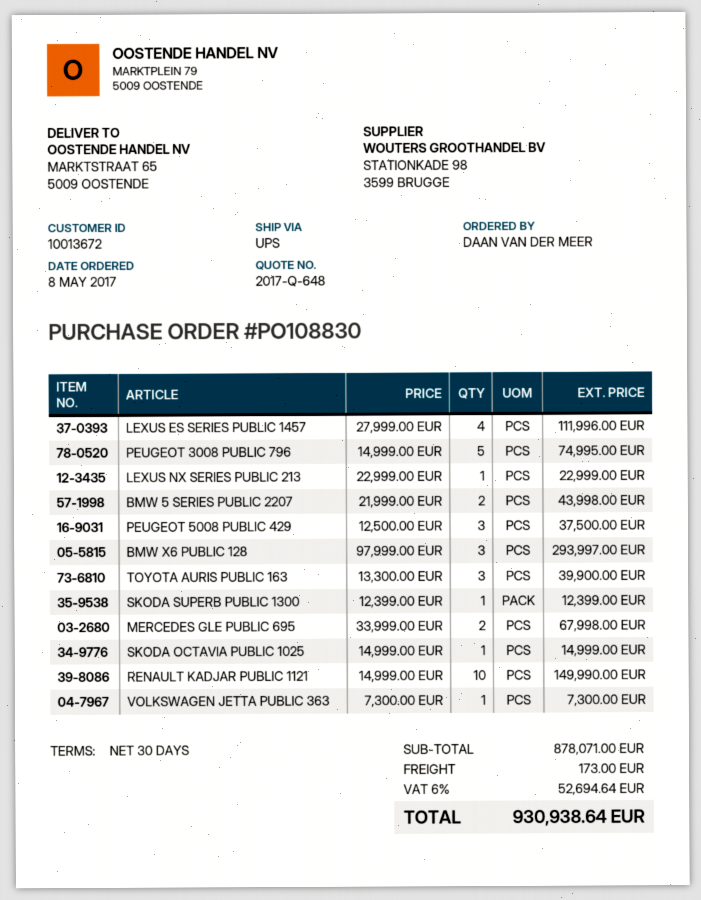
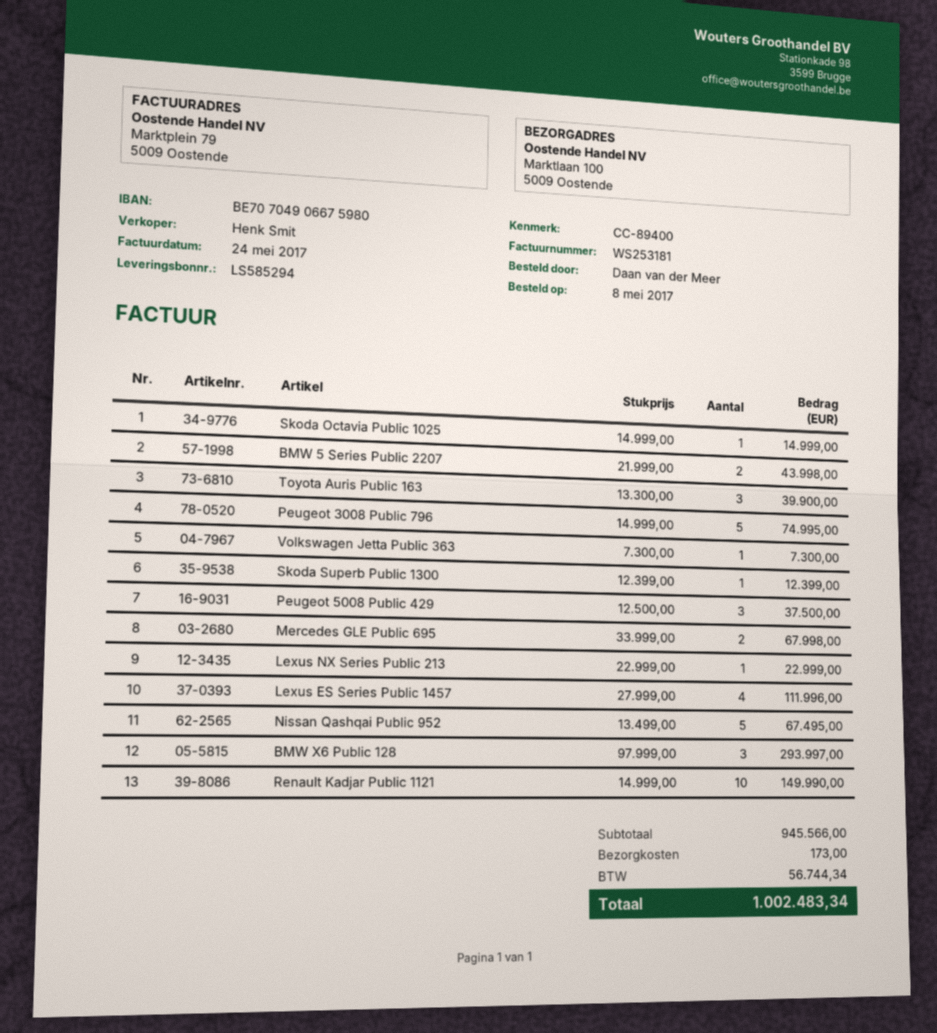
ship to: MARKTSTRAAT 65, 5009 OOSTENDE -> Marktlaan 100, 5009 Oostende
Nissan Qashqai Public 952: none -> 5 x 13499.00 = 67495.00
subtotal: 878071.00 -> 945566.00
tax: 52694.64 -> 56744.34
total: 930938.64 -> 1002483.34

